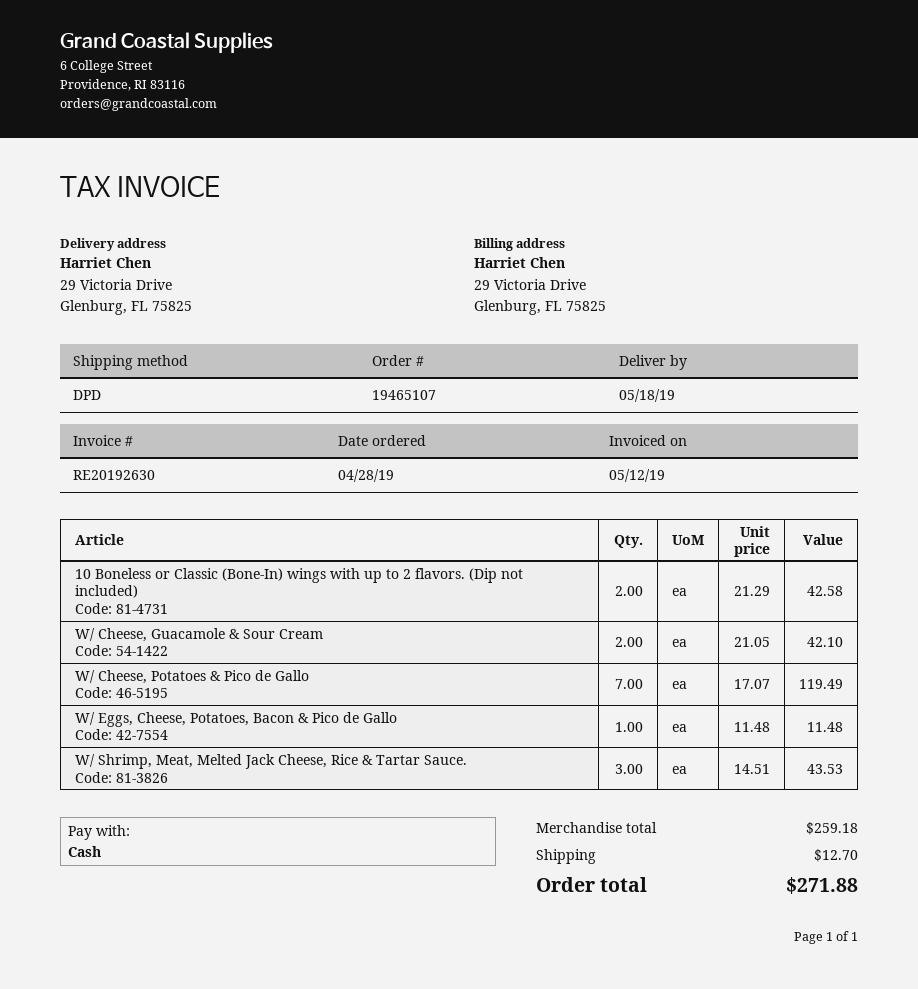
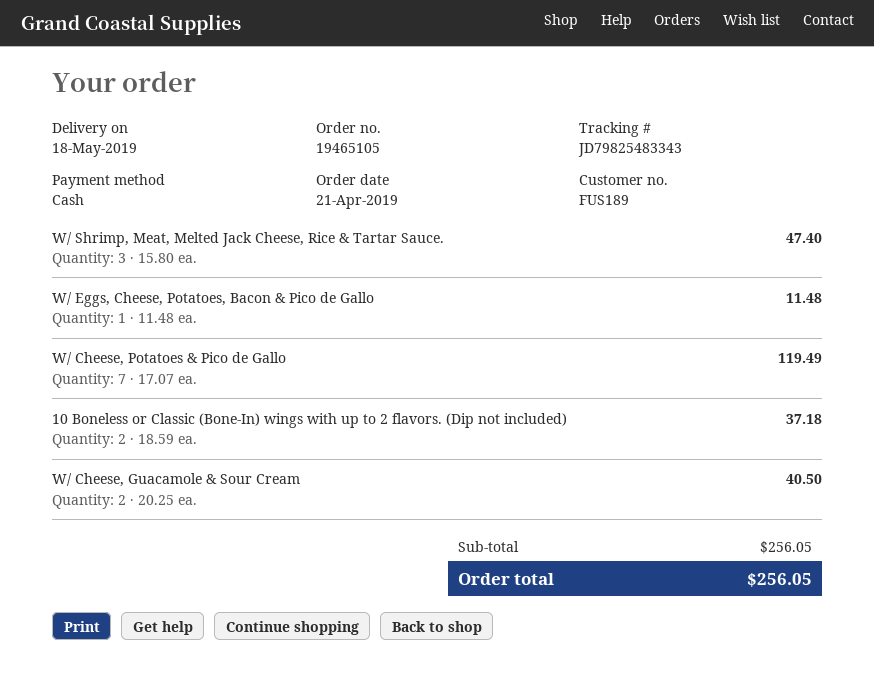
order number: 19465107 -> 19465105
order date: 2019-04-28 -> 2019-04-21
10 Boneless or Classic (Bone-In) wings with up to 2 flavors. (Dip not included): 2 x 21.29 = 42.58 -> 2 x 18.59 = 37.18
W/ Cheese, Guacamole & Sour Cream: 2 x 21.05 = 42.10 -> 2 x 20.25 = 40.50
W/ Shrimp, Meat, Melted Jack Cheese, Rice & Tartar Sauce.: 3 x 14.51 = 43.53 -> 3 x 15.80 = 47.40
subtotal: 259.18 -> 256.05
shipping: 12.70 -> none
total: 271.88 -> 256.05

